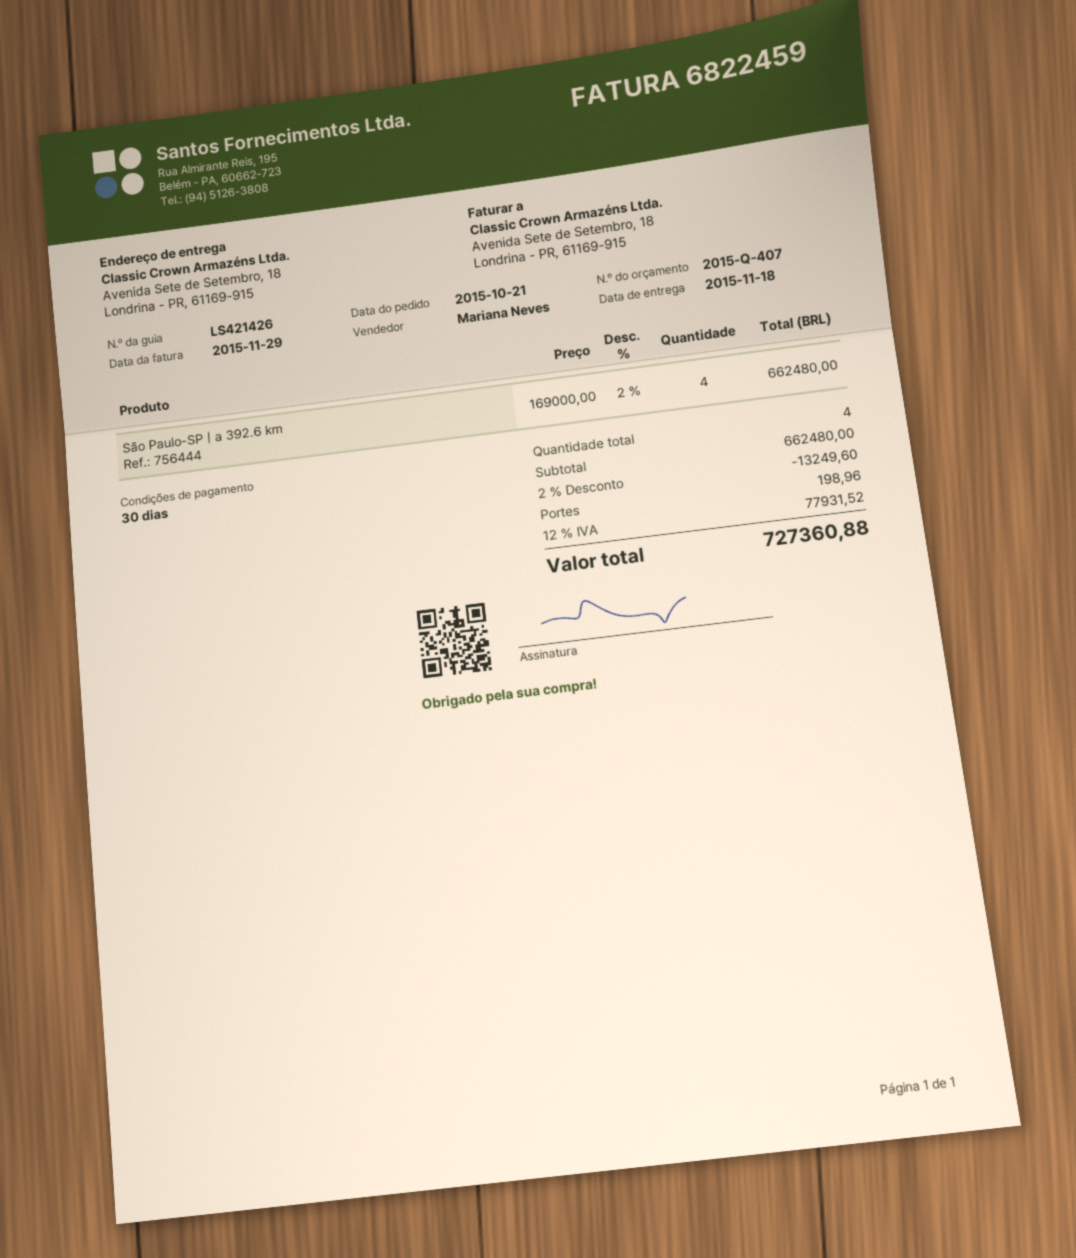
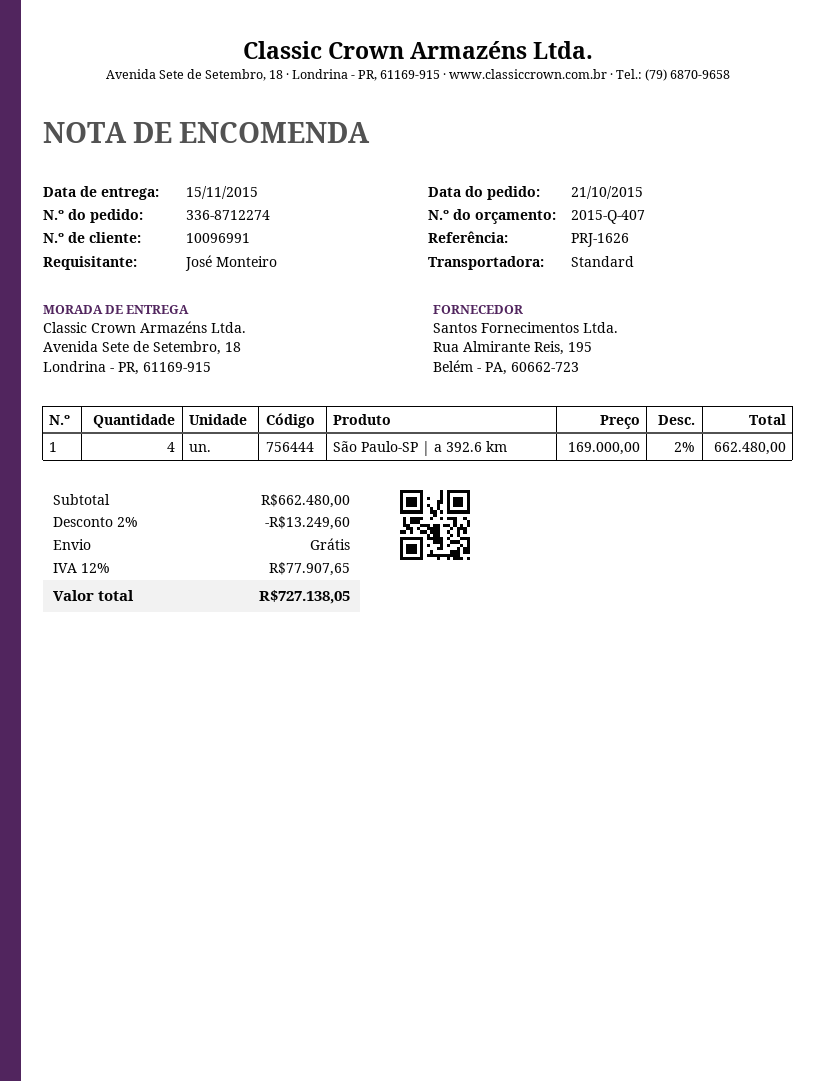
delivery date: 2015-11-18 -> 2015-11-15
shipping: 198.96 -> 0.00
tax: 12% = 77931.52 -> 12% = 77907.65
total: 727360.88 -> 727138.05

